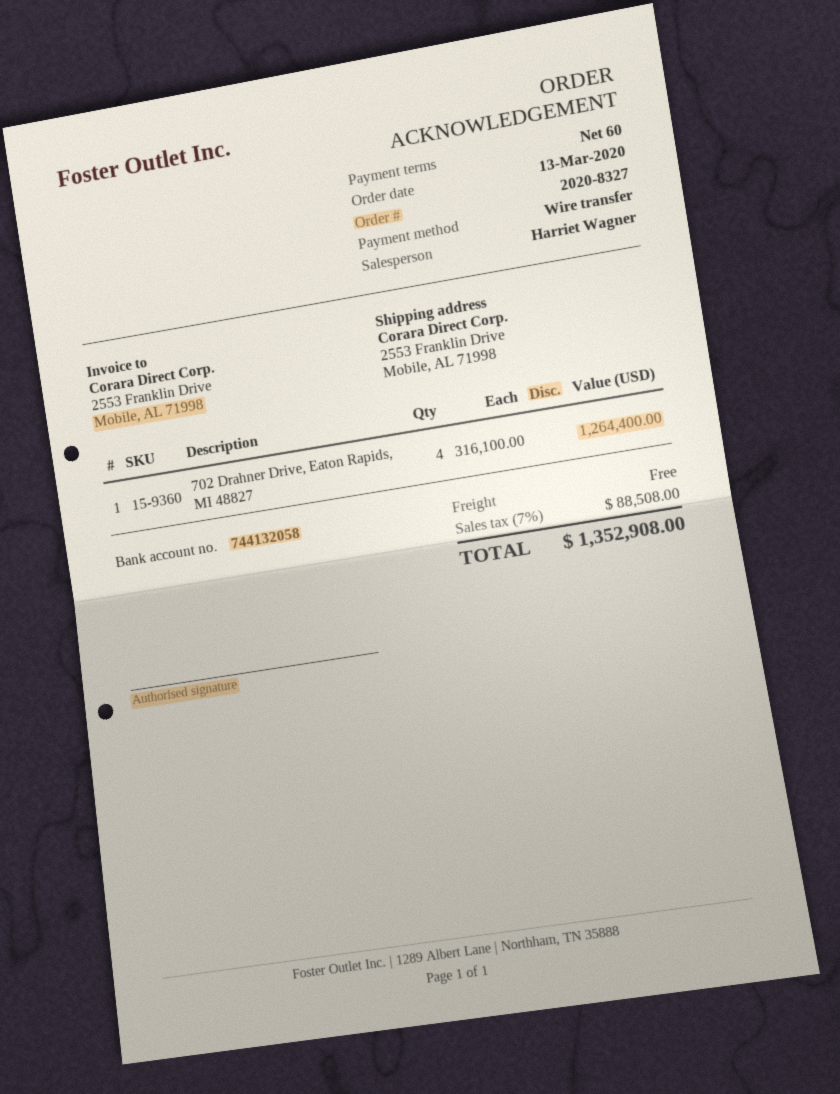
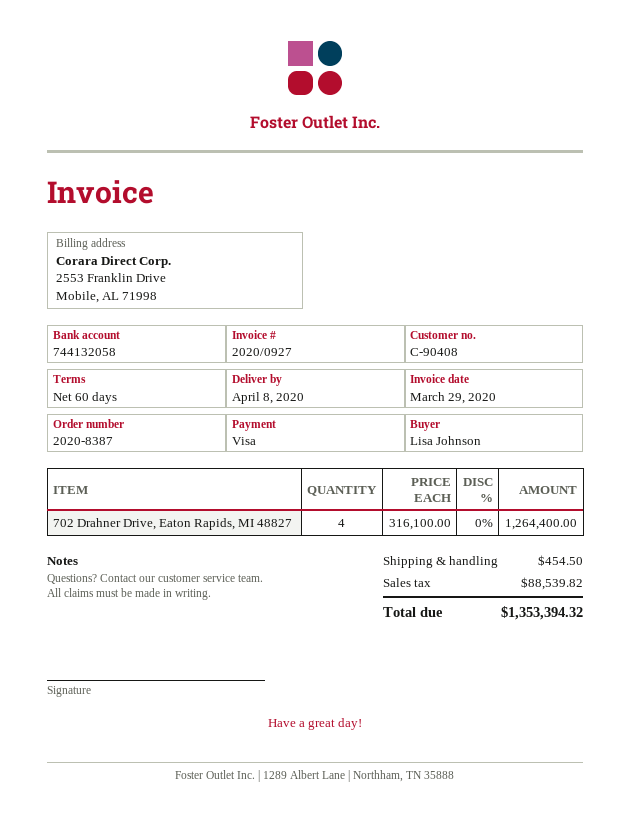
order number: 2020-8327 -> 2020-8387
payment method: bank transfer -> Visa
shipping: 0.00 -> 454.50
tax: 88508.00 -> 88539.82
total: 1352908.00 -> 1353394.32

